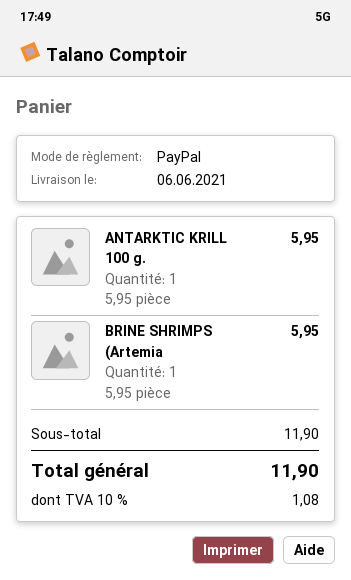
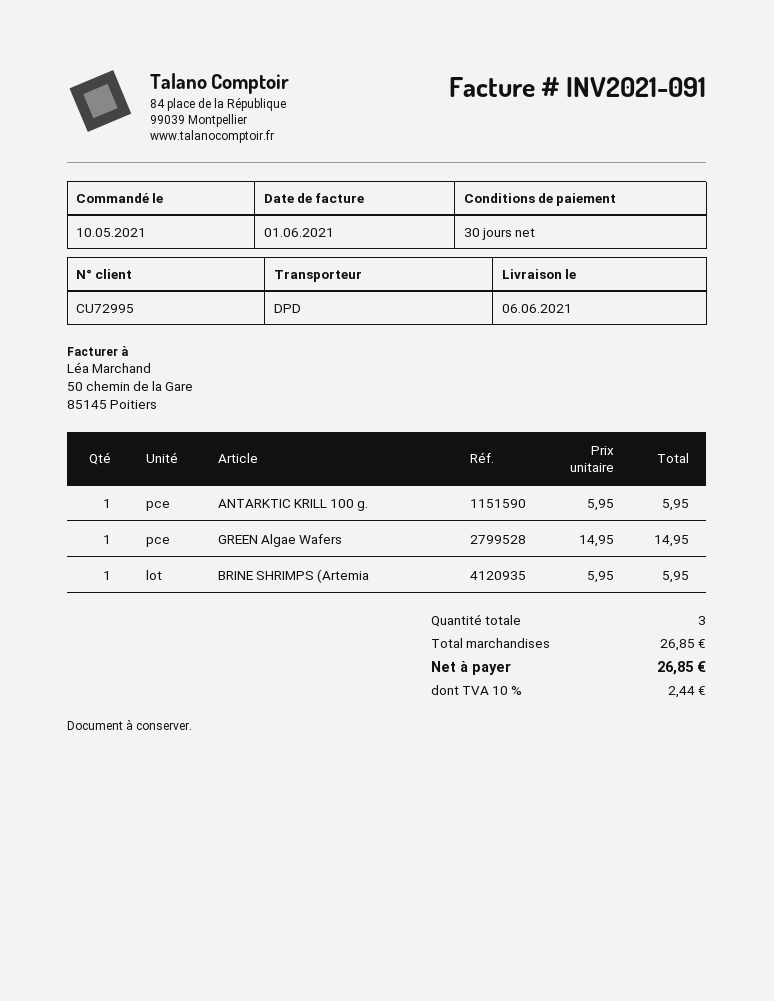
GREEN Algae Wafers: none -> 1 x 14.95 = 14.95
subtotal: 11.90 -> 26.85
tax: 10% = 1.08 -> 10% = 2.44
total: 11.90 -> 26.85

